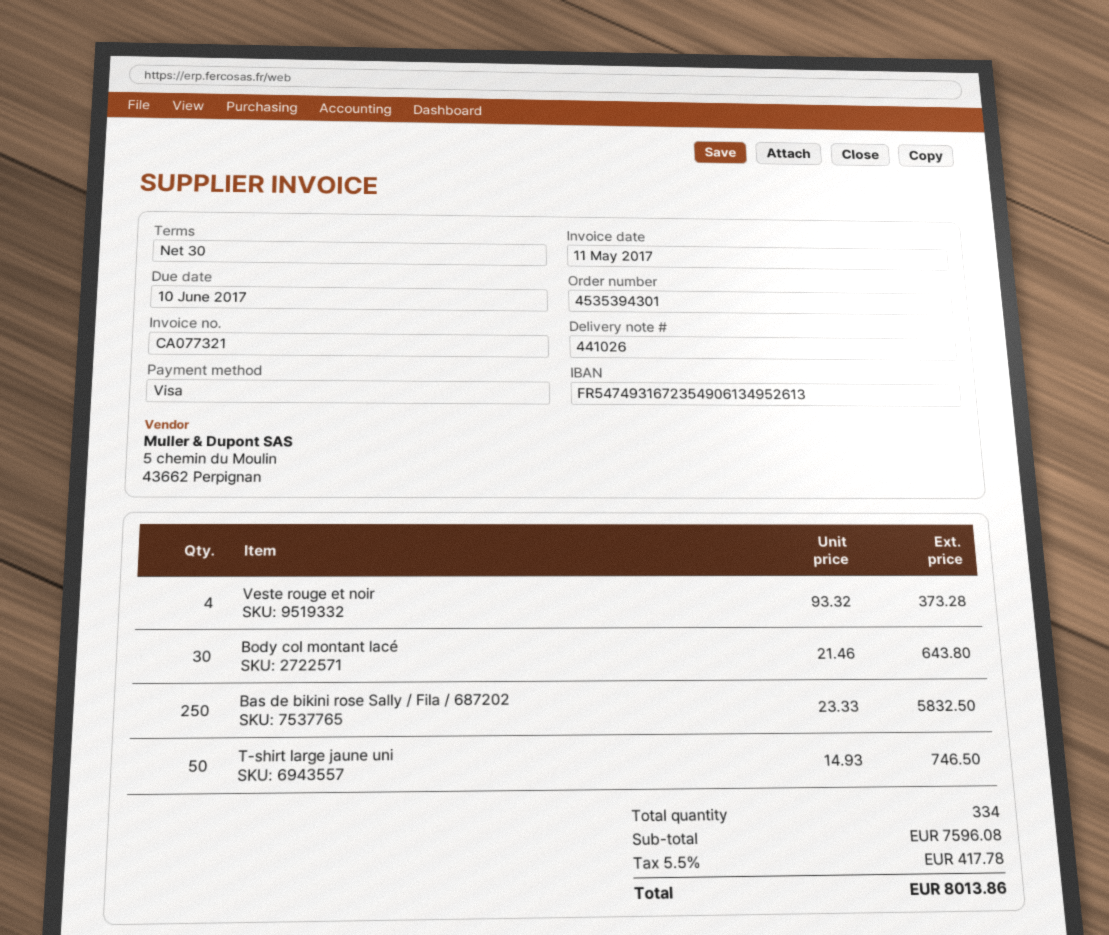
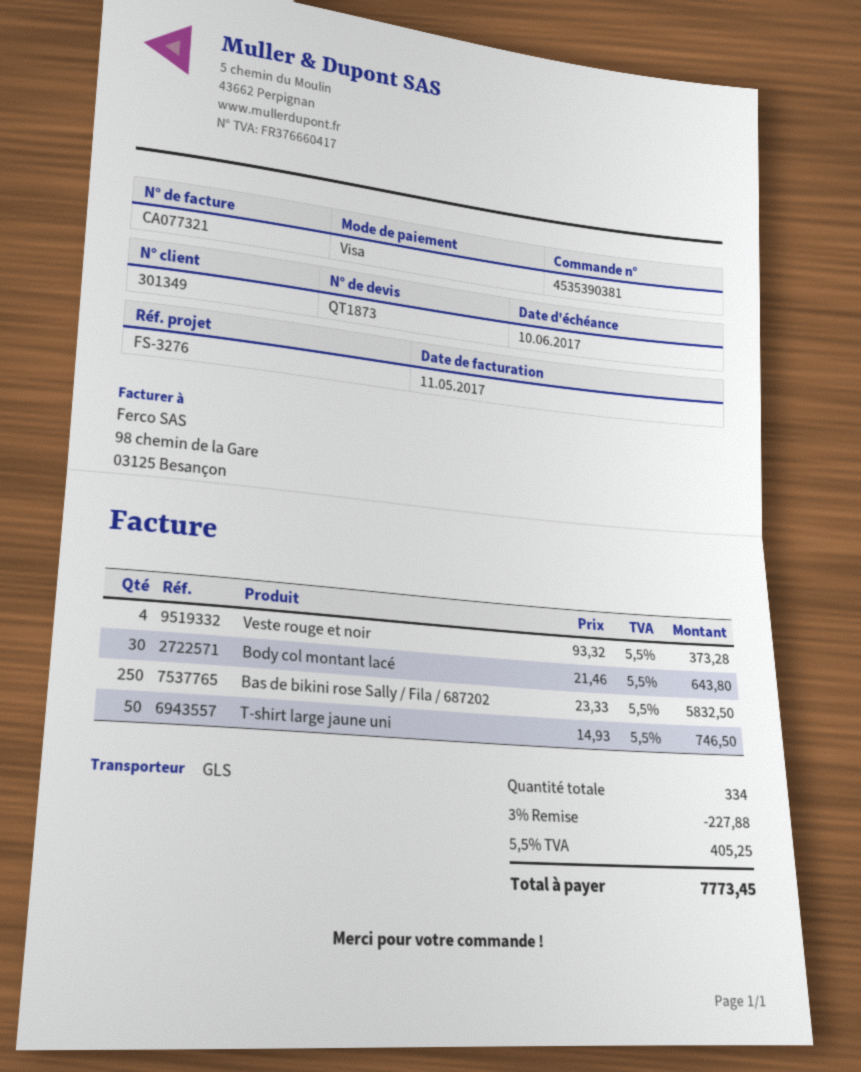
order number: 4535394301 -> 4535390381
discount: none -> 3% = 227.88
tax: 5.5% = 417.78 -> 5.5% = 405.25
total: 8013.86 -> 7773.45

